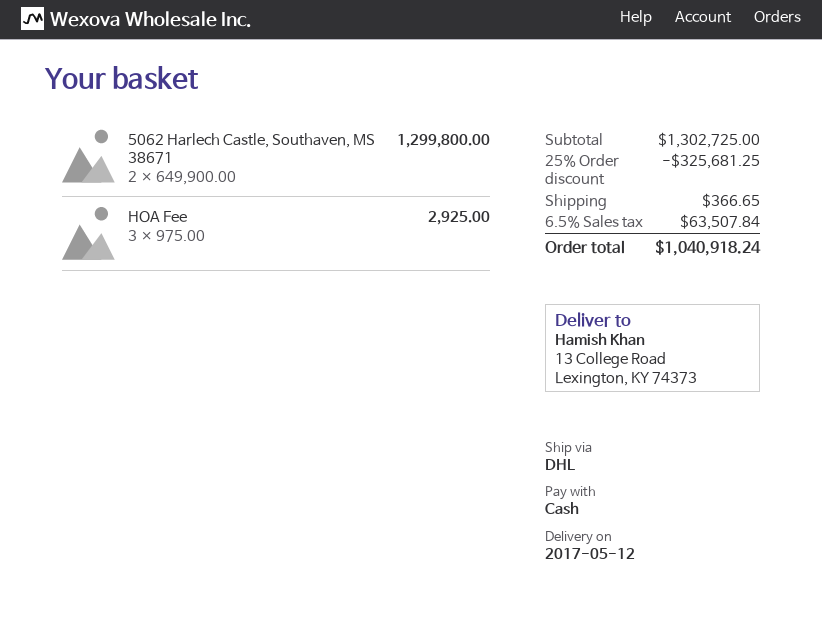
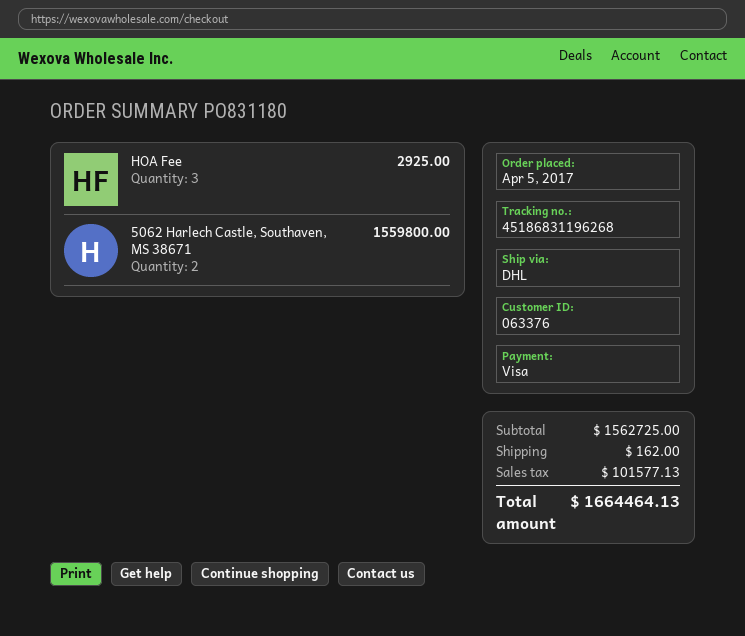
payment method: cash -> Visa
5062 Harlech Castle, Southaven, MS 38671: 2 for 1299800.00 -> 2 for 1559800.00
subtotal: 1302725.00 -> 1562725.00
discount: 25% = 325681.25 -> none
shipping: 366.65 -> 162.00
tax: 63507.84 -> 101577.13
total: 1040918.24 -> 1664464.13

